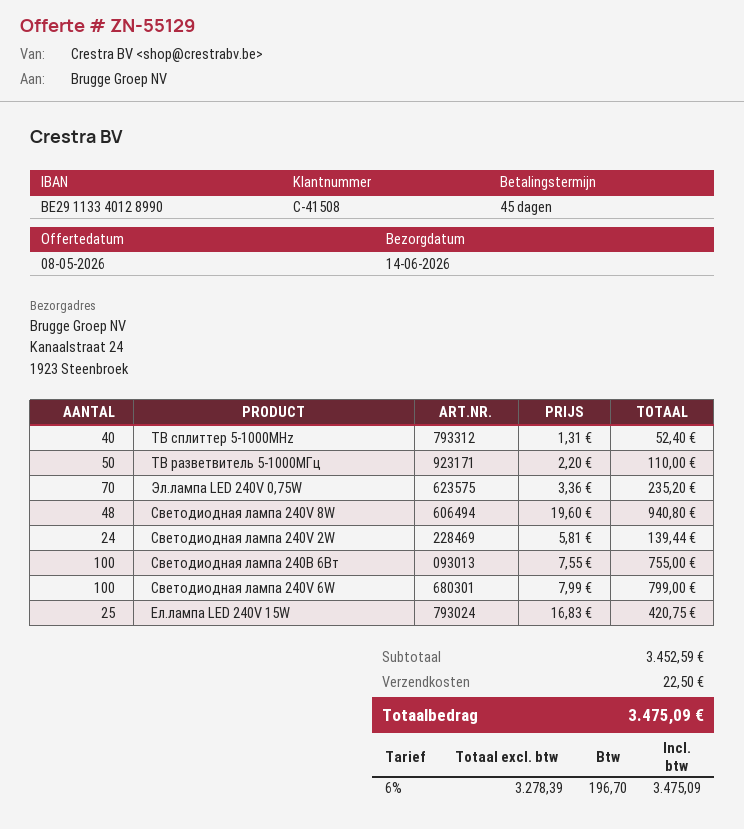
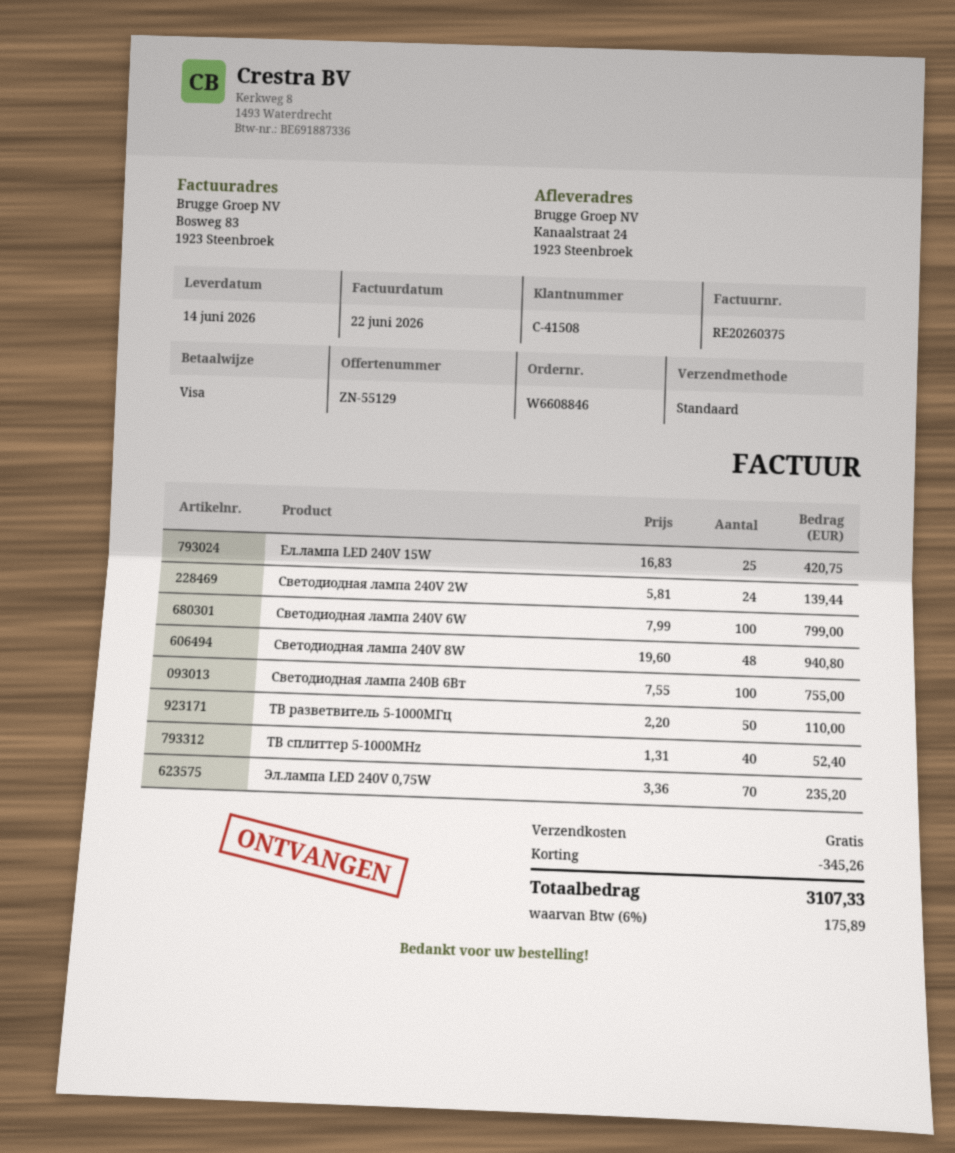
discount: none -> 345.26
shipping: 22.50 -> 0.00
tax: 6% = 196.70 -> 6% = 175.89
total: 3475.09 -> 3107.33

